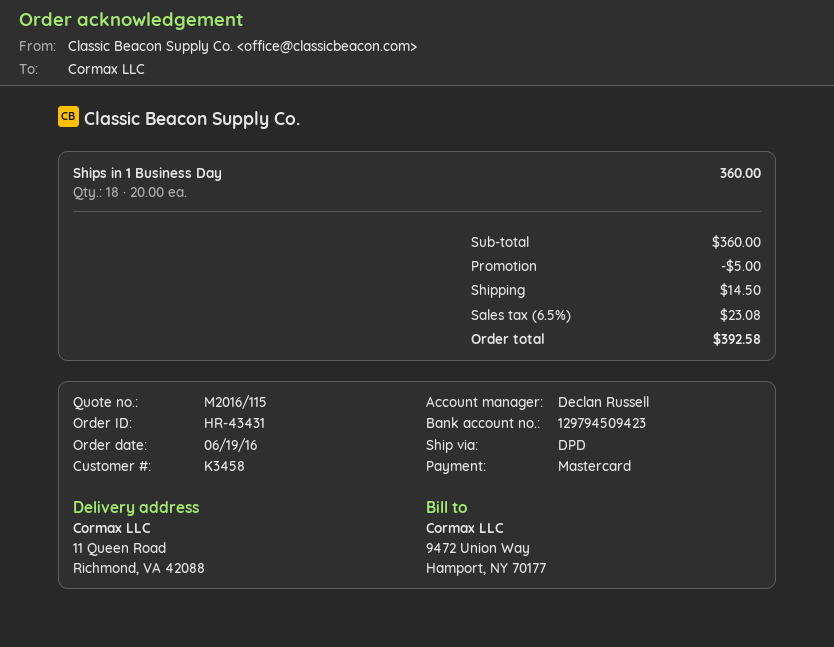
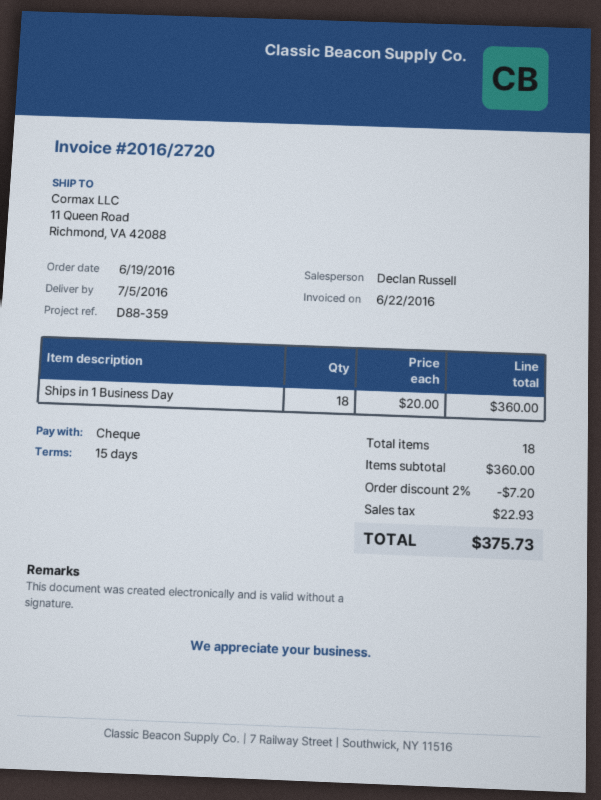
payment method: Mastercard -> cheque
discount: 5.00 -> 7.20
shipping: 14.50 -> none
tax: 23.08 -> 22.93
total: 392.58 -> 375.73

